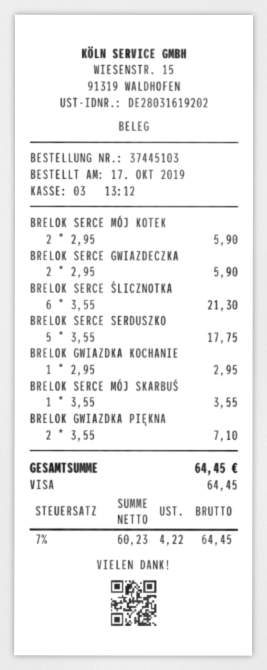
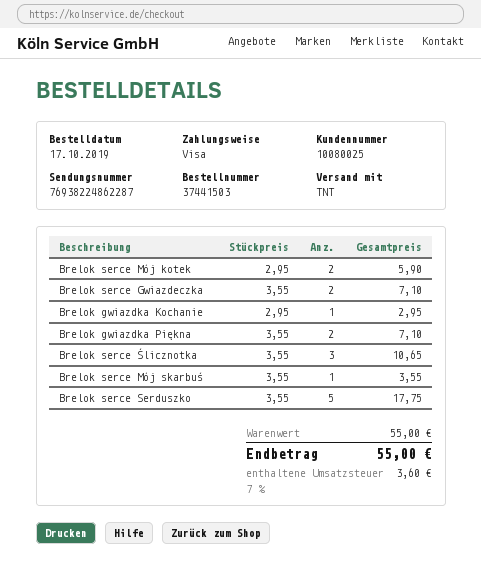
order number: 37445103 -> 37441503
BRELOK SERCE GWIAZDECZKA: 2 x 2.95 = 5.90 -> 2 x 3.55 = 7.10
BRELOK SERCE ŚLICZNOTKA: 6 x 3.55 = 21.30 -> 3 x 3.55 = 10.65
tax: 7% = 4.22 -> 7% = 3.60
total: 64.45 -> 55.00

